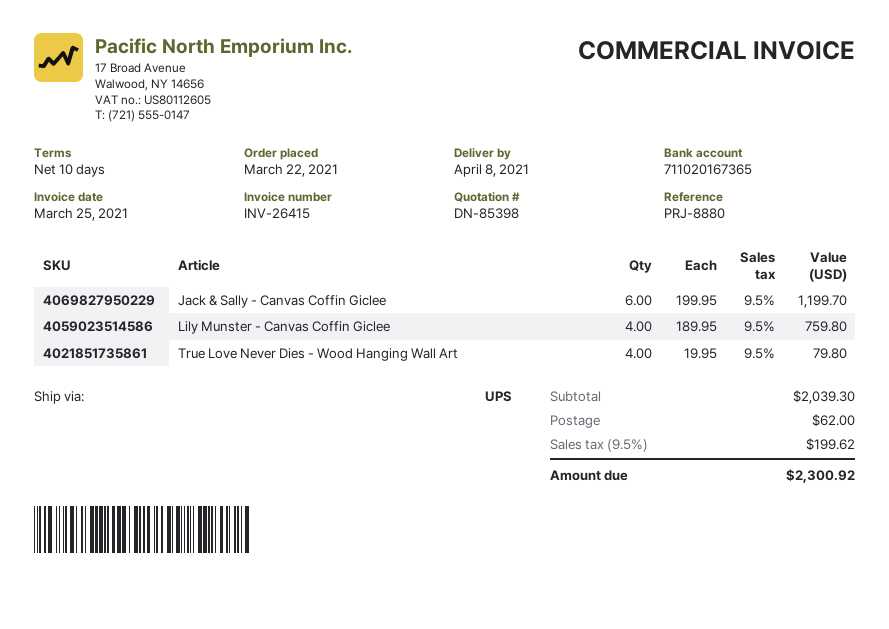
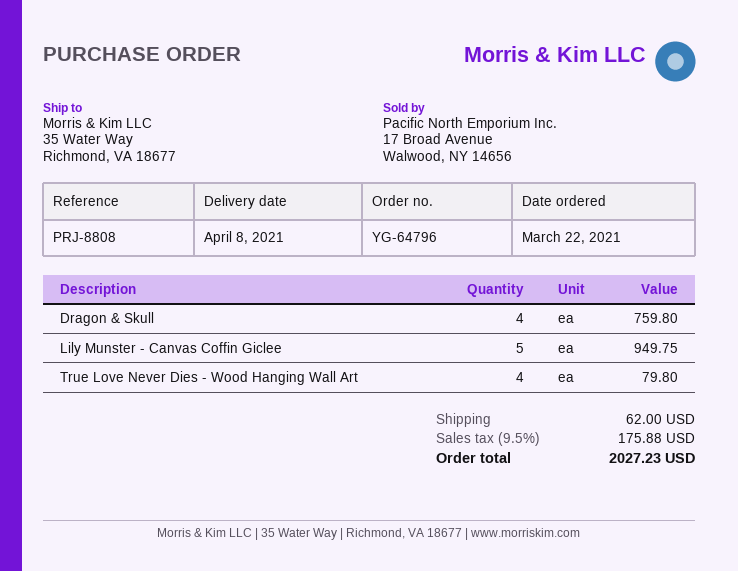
reference: PRJ-8880 -> PRJ-8808
Jack & Sally - Canvas Coffin Giclee: 6 for 1199.70 -> none
Lily Munster - Canvas Coffin Giclee: 4 for 759.80 -> 5 for 949.75
Dragon & Skull: none -> 4 for 759.80
tax: 9.5% = 199.62 -> 9.5% = 175.88
total: 2300.92 -> 2027.23

